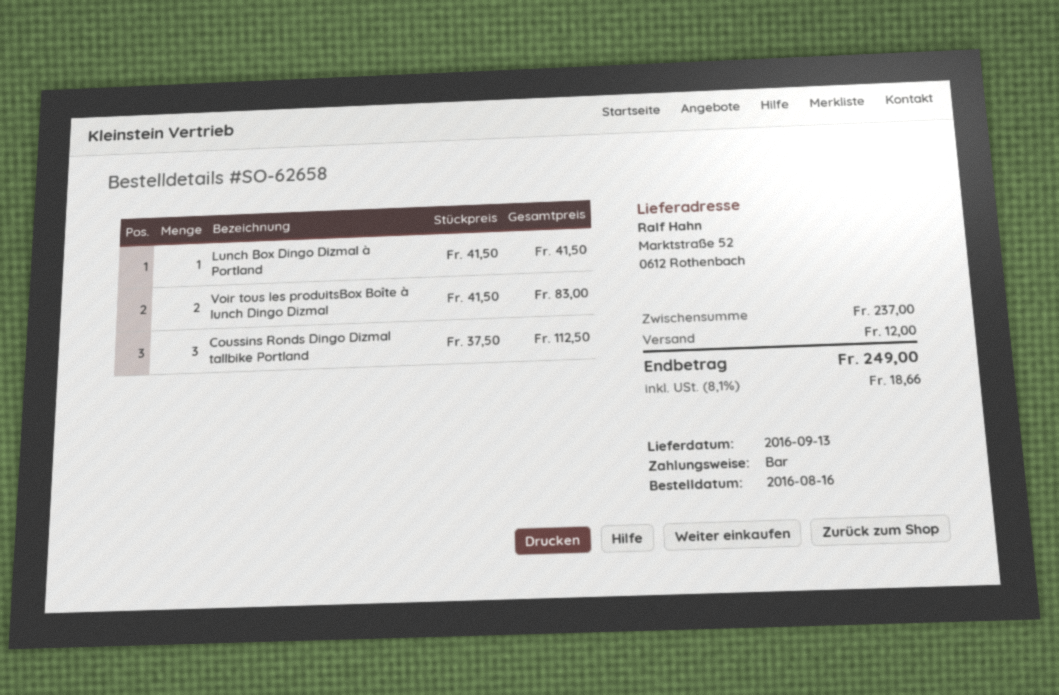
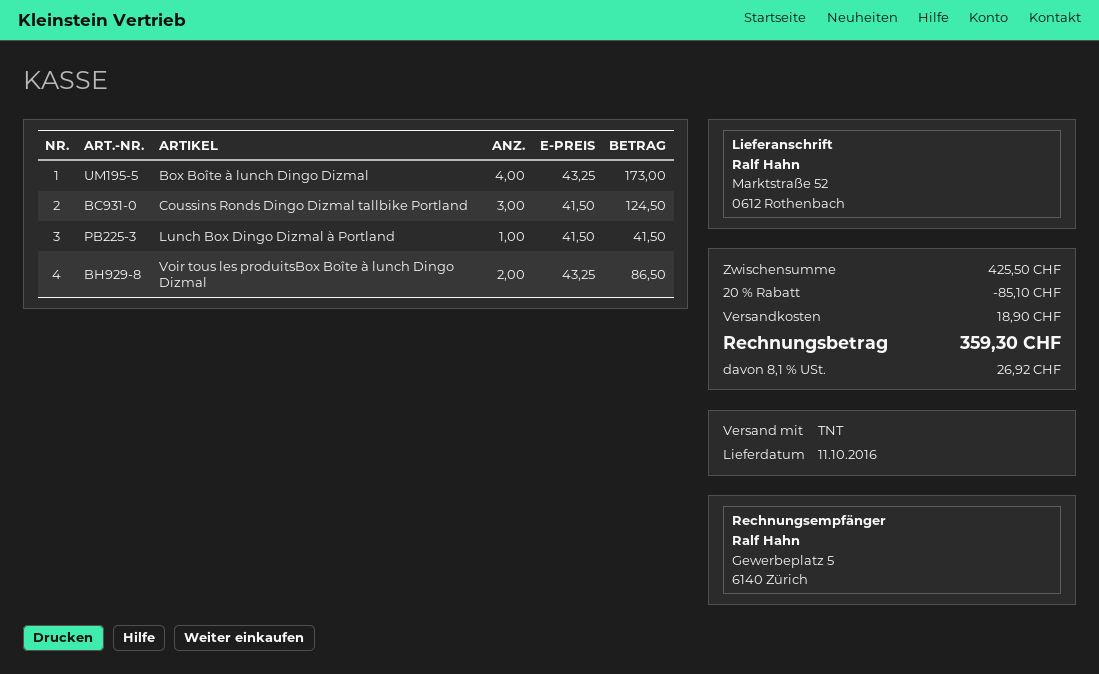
delivery date: 2016-09-13 -> 2016-10-11
Voir tous les produitsBox Boîte à lunch Dingo Dizmal: 2 x 41.50 = 83.00 -> 2 x 43.25 = 86.50
Coussins Ronds Dingo Dizmal tallbike Portland: 3 x 37.50 = 112.50 -> 3 x 41.50 = 124.50
Box Boîte à lunch Dingo Dizmal: none -> 4 x 43.25 = 173.00
subtotal: 237.00 -> 425.50
discount: none -> 20% = 85.10
shipping: 12.00 -> 18.90
tax: 8.1% = 18.66 -> 8.1% = 26.92
total: 249.00 -> 359.30

